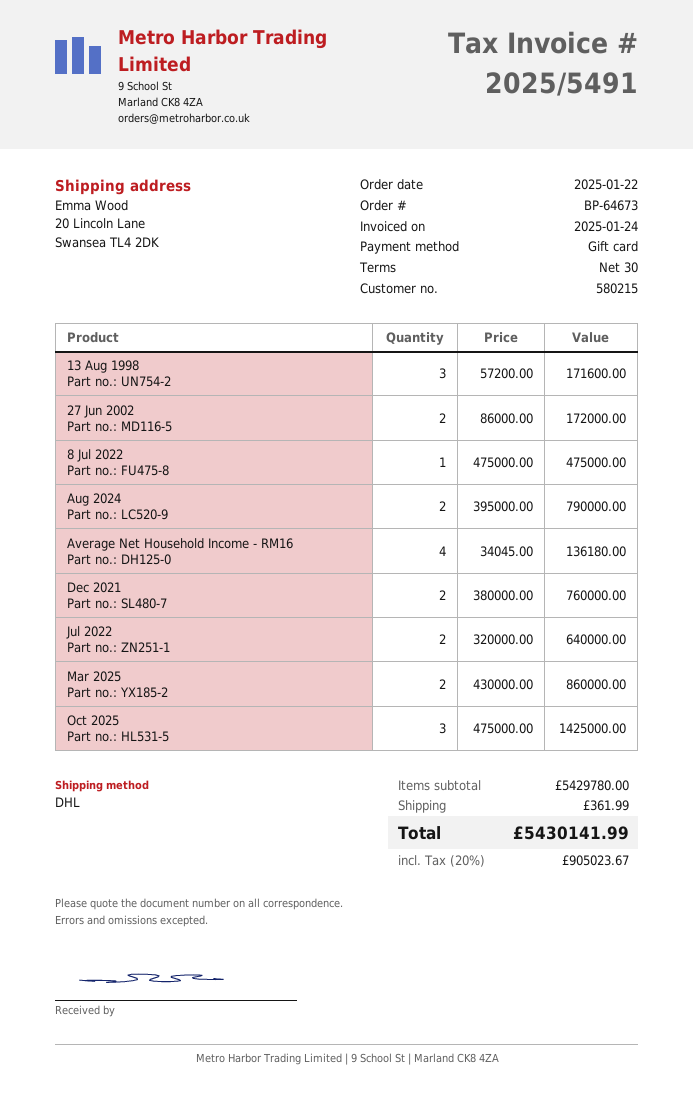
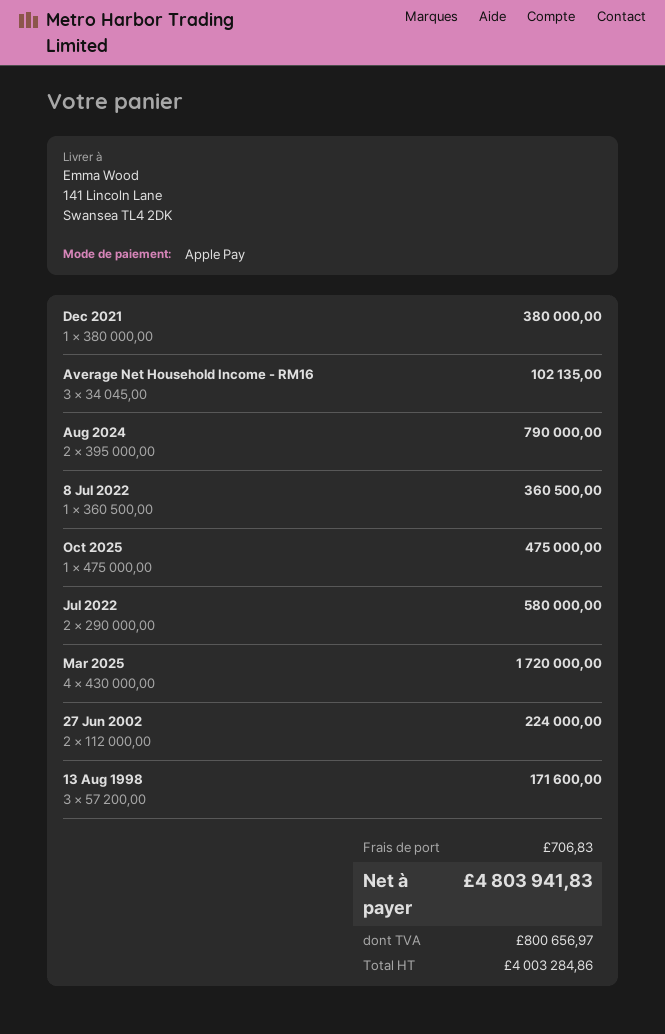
payment method: gift card -> Apple Pay
ship to: 20 Lincoln Lane, Swansea TL4 2DK -> 141 Lincoln Lane, Swansea TL4 2DK
27 Jun 2002: 2 x 86000.00 = 172000.00 -> 2 x 112000.00 = 224000.00
8 Jul 2022: 1 x 475000.00 = 475000.00 -> 1 x 360500.00 = 360500.00
Average Net Household Income - RM16: 4 x 34045.00 = 136180.00 -> 3 x 34045.00 = 102135.00
Dec 2021: 2 x 380000.00 = 760000.00 -> 1 x 380000.00 = 380000.00
Jul 2022: 2 x 320000.00 = 640000.00 -> 2 x 290000.00 = 580000.00
Mar 2025: 2 x 430000.00 = 860000.00 -> 4 x 430000.00 = 1720000.00
Oct 2025: 3 x 475000.00 = 1425000.00 -> 1 x 475000.00 = 475000.00
shipping: 361.99 -> 706.83
tax: 905023.67 -> 800656.97
total: 5430141.99 -> 4803941.83

